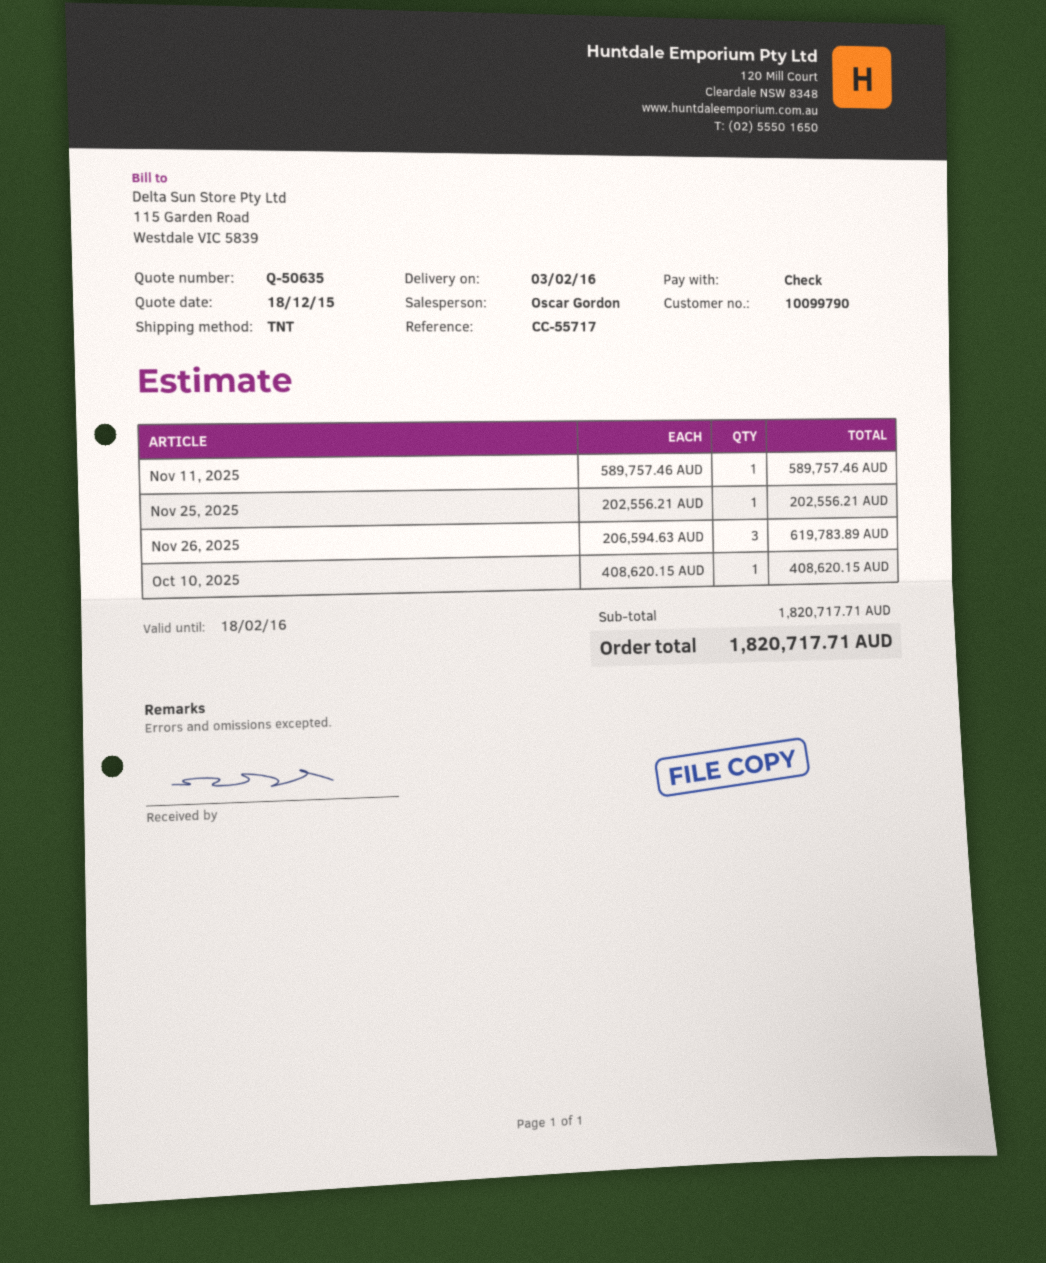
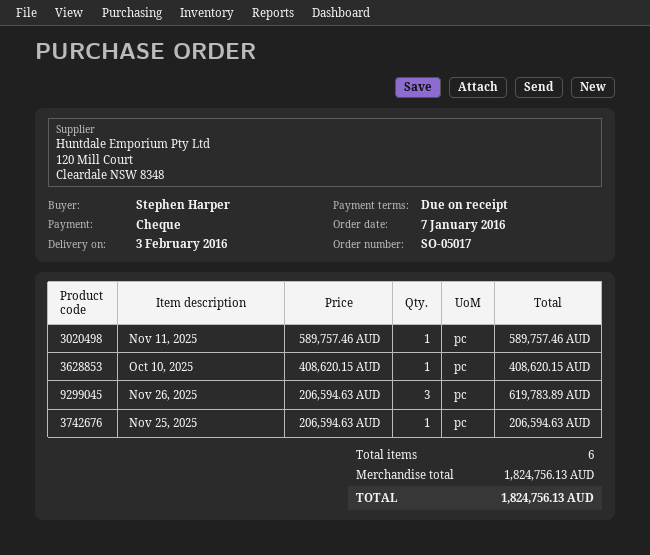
Nov 25, 2025: 1 x 202556.21 = 202556.21 -> 1 x 206594.63 = 206594.63
subtotal: 1820717.71 -> 1824756.13
total: 1820717.71 -> 1824756.13

